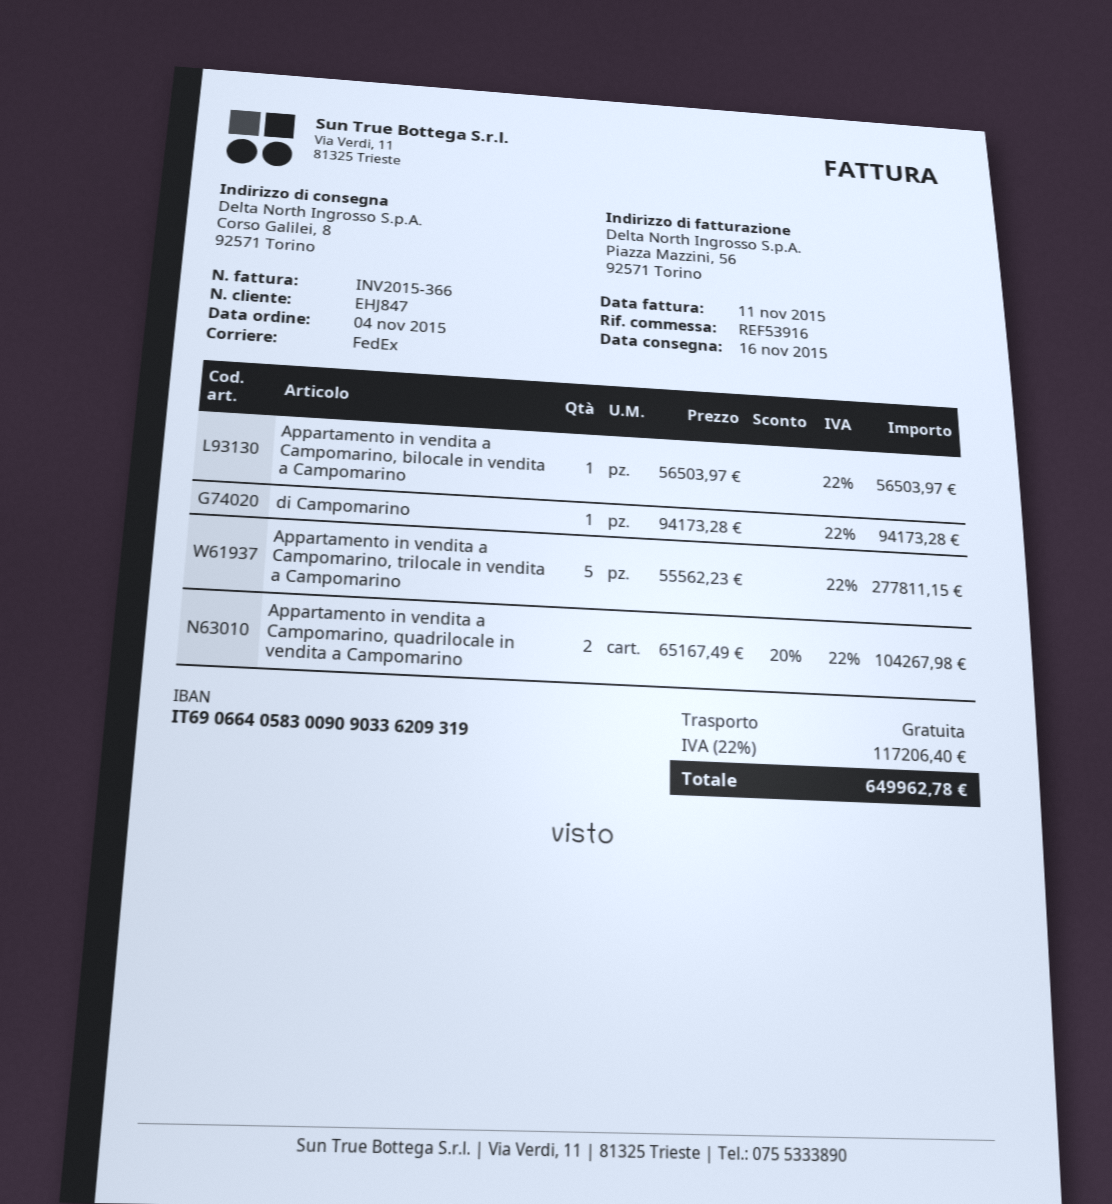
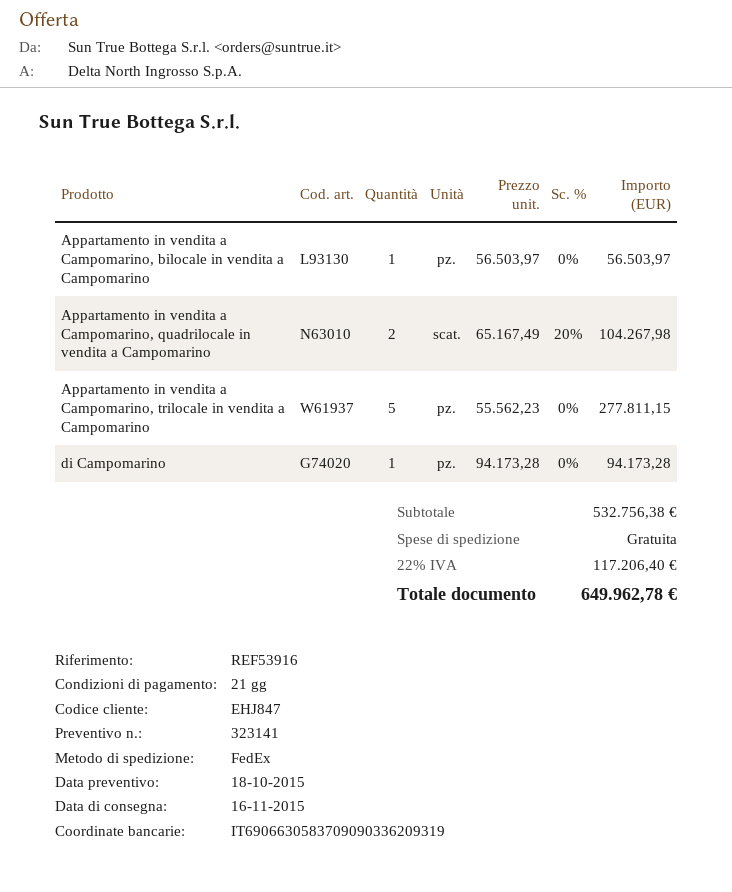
bank account: IT6906640583009090336209319 -> IT6906630583709090336209319

